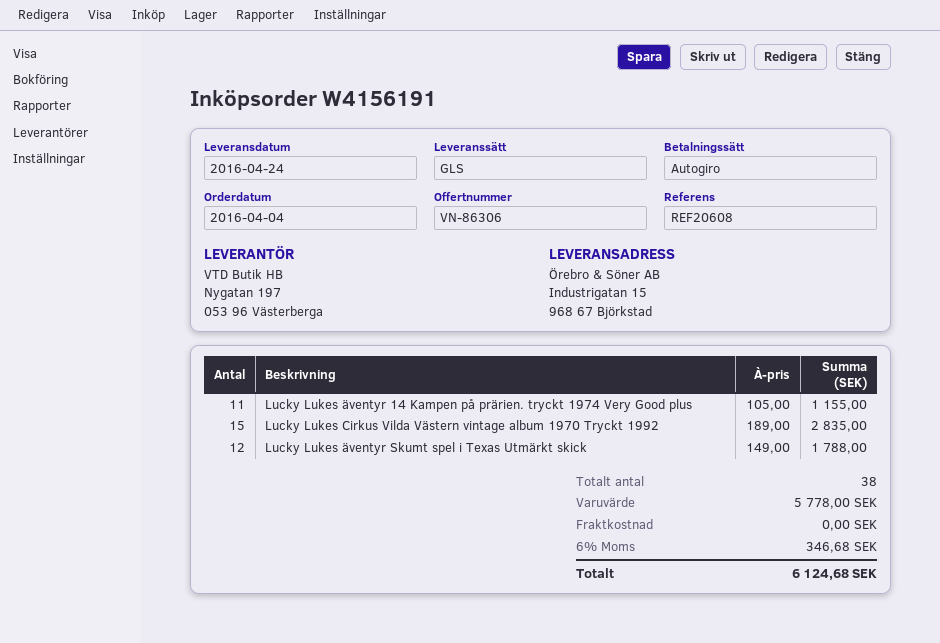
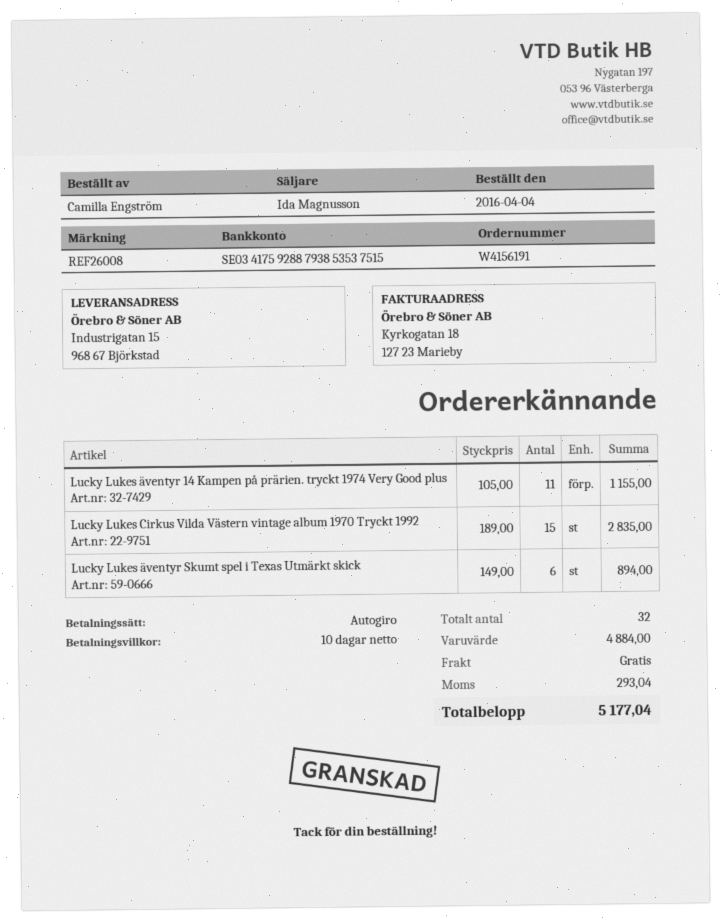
reference: REF20608 -> REF26008
Lucky Lukes äventyr Skumt spel i Texas Utmärkt skick: 12 x 149.00 = 1788.00 -> 6 x 149.00 = 894.00
total quantity: 38 -> 32
subtotal: 5778.00 -> 4884.00
tax: 346.68 -> 293.04
total: 6124.68 -> 5177.04

